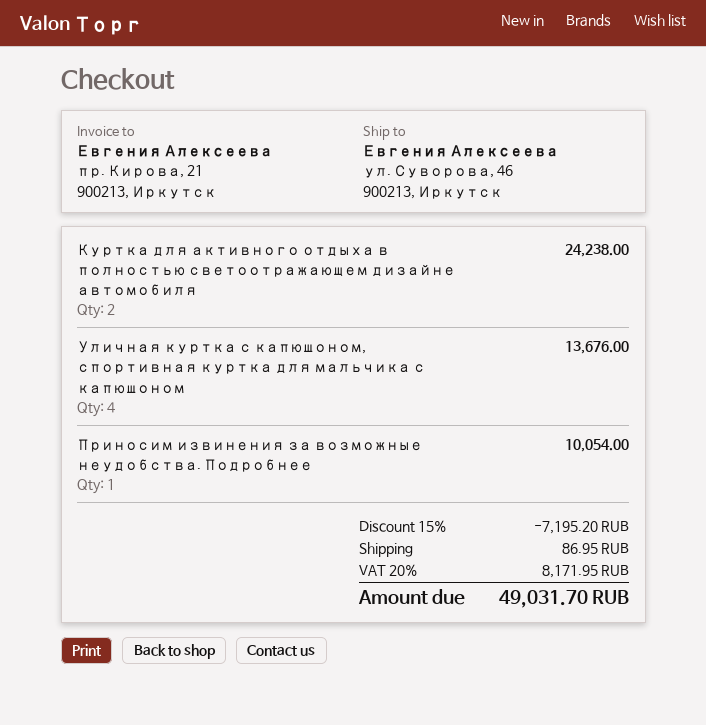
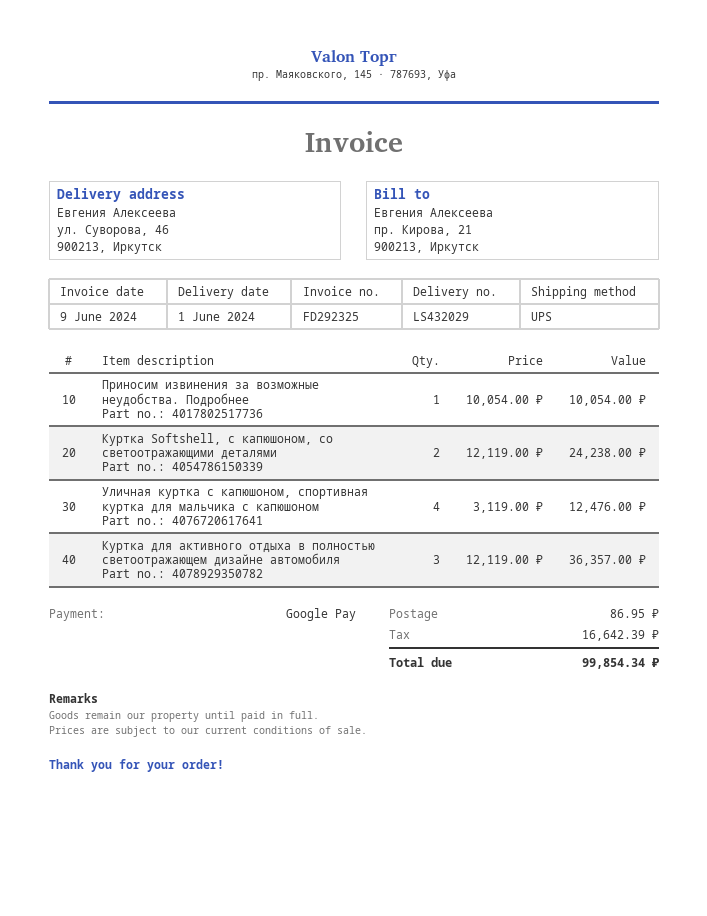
Куртка для активного отдыха в полностью светоотражающем дизайне автомобиля: 2 for 24238.00 -> 3 for 36357.00
Уличная куртка с капюшоном, спортивная куртка для мальчика с капюшоном: 4 for 13676.00 -> 4 for 12476.00
Куртка Softshell, с капюшоном, со светоотражающими деталями: none -> 2 for 24238.00
discount: 15% = 7195.20 -> none
tax: 8171.95 -> 16642.39
total: 49031.70 -> 99854.34

